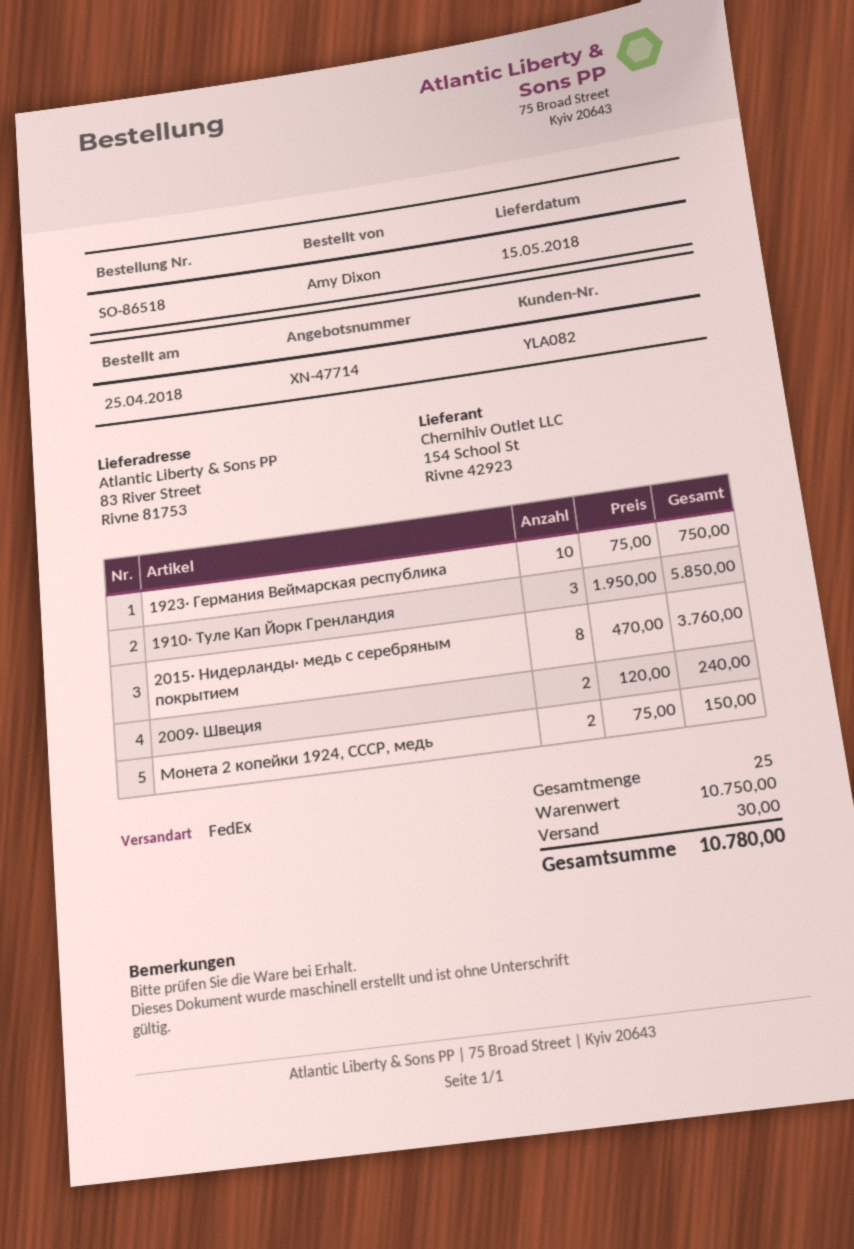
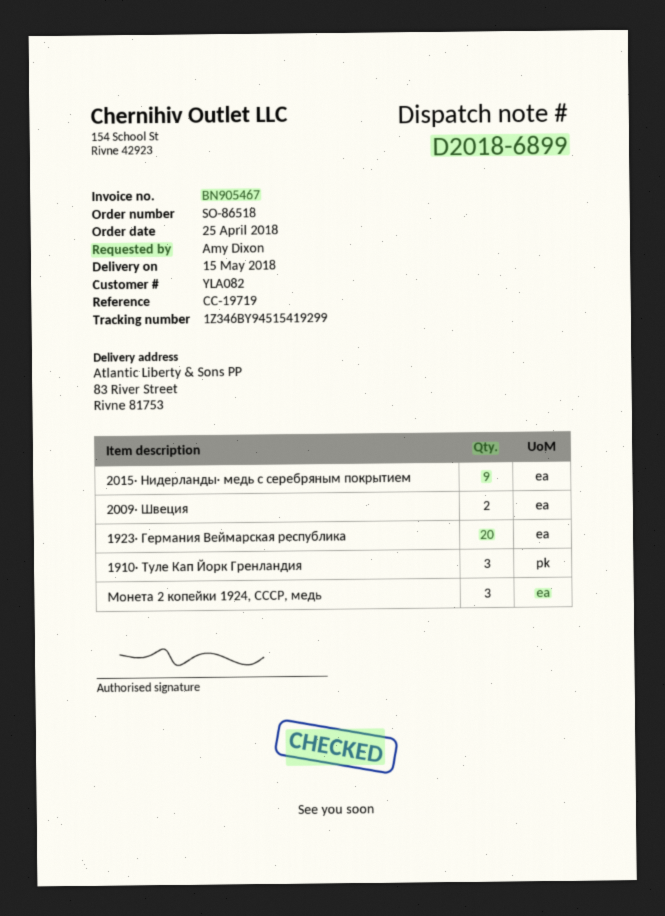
1923· Германия Веймарская республика: 10 -> 20
2015· Нидерланды· медь с серебряным покрытием: 8 -> 9
Монета 2 копейки 1924, СССР, медь: 2 -> 3

